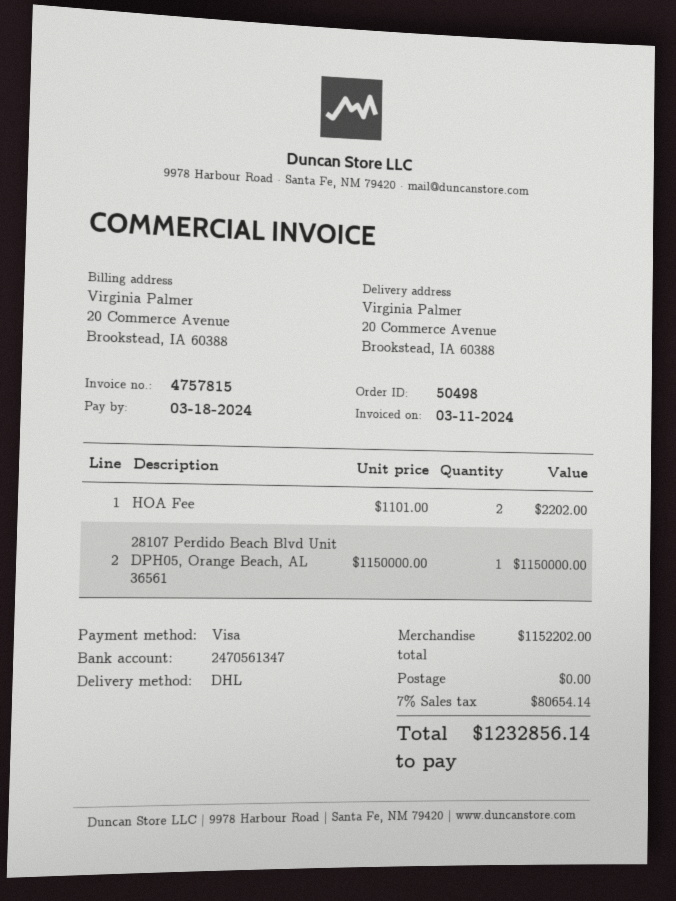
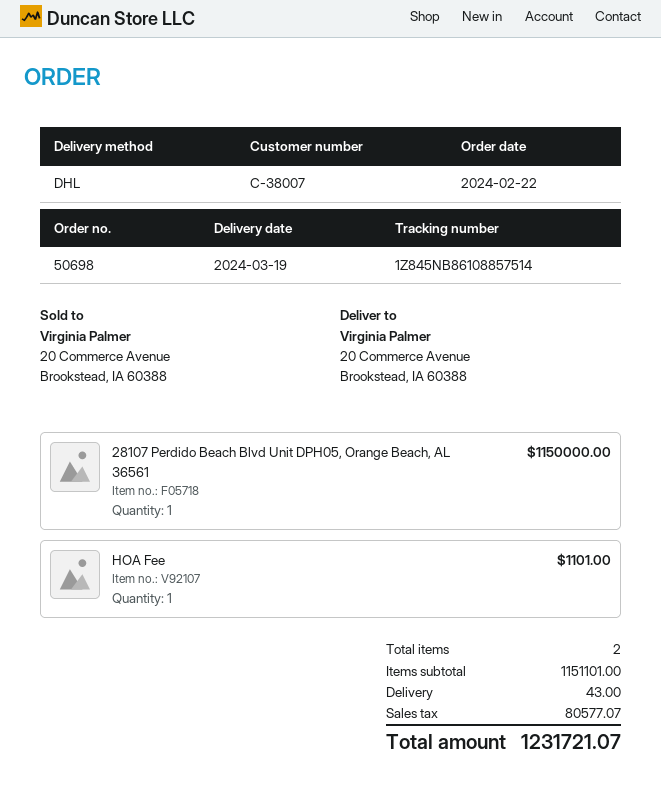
order number: 50498 -> 50698
HOA Fee: 2 for 2202.00 -> 1 for 1101.00
subtotal: 1152202.00 -> 1151101.00
shipping: 0.00 -> 43.00
tax: 80654.14 -> 80577.07
total: 1232856.14 -> 1231721.07

